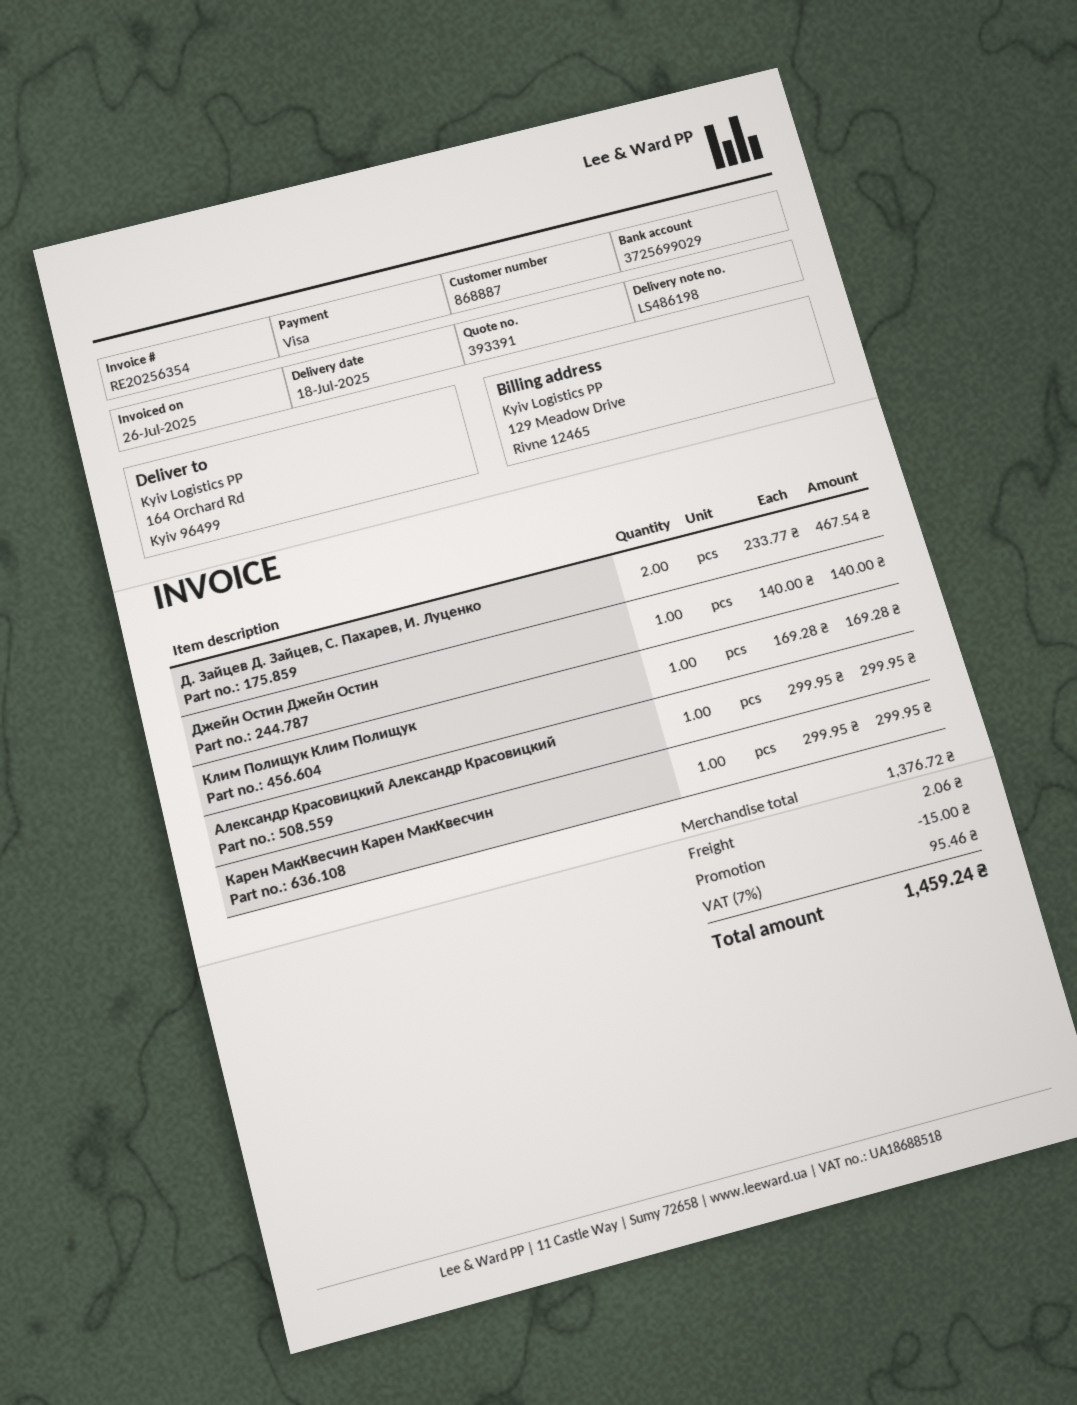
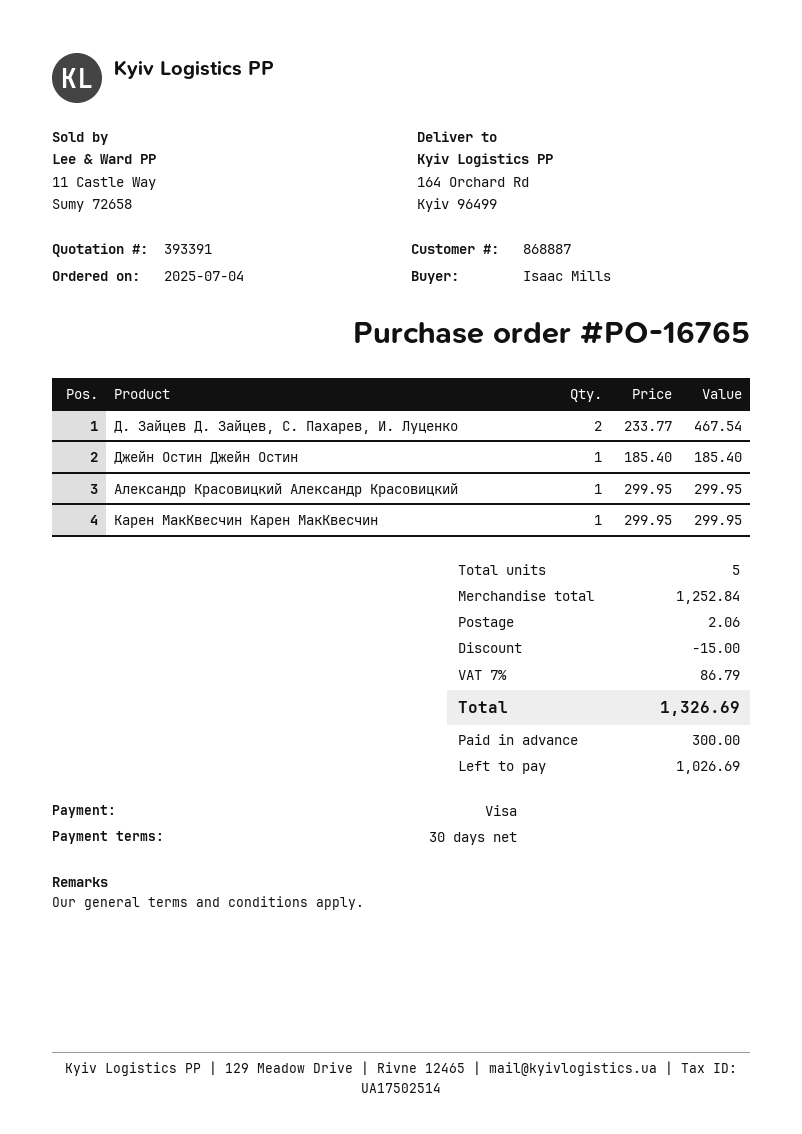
Джейн Остин Джейн Остин: 1 x 140.00 = 140.00 -> 1 x 185.40 = 185.40
Клим Полищук Клим Полищук: 1 x 169.28 = 169.28 -> none
subtotal: 1376.72 -> 1252.84
tax: 7% = 95.46 -> 7% = 86.79
total: 1459.24 -> 1326.69

